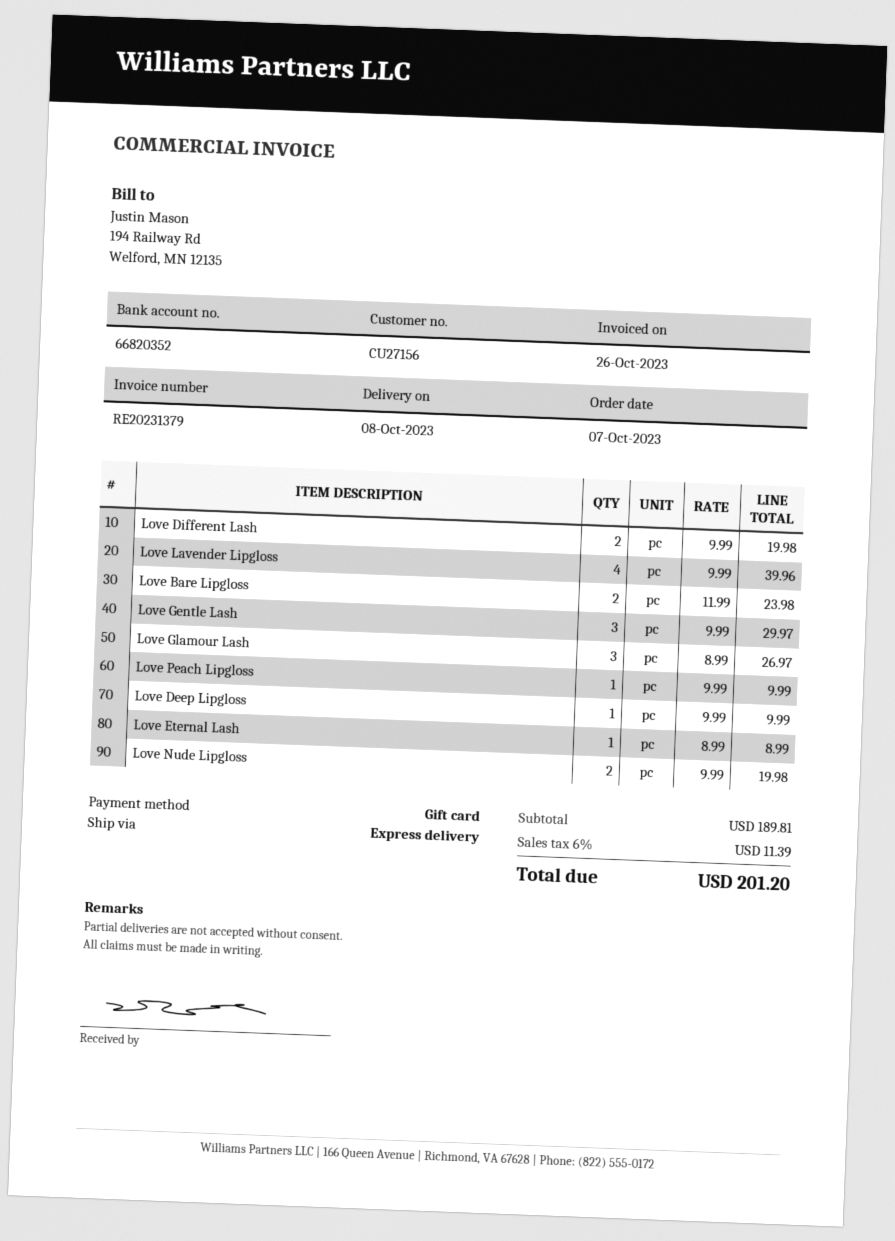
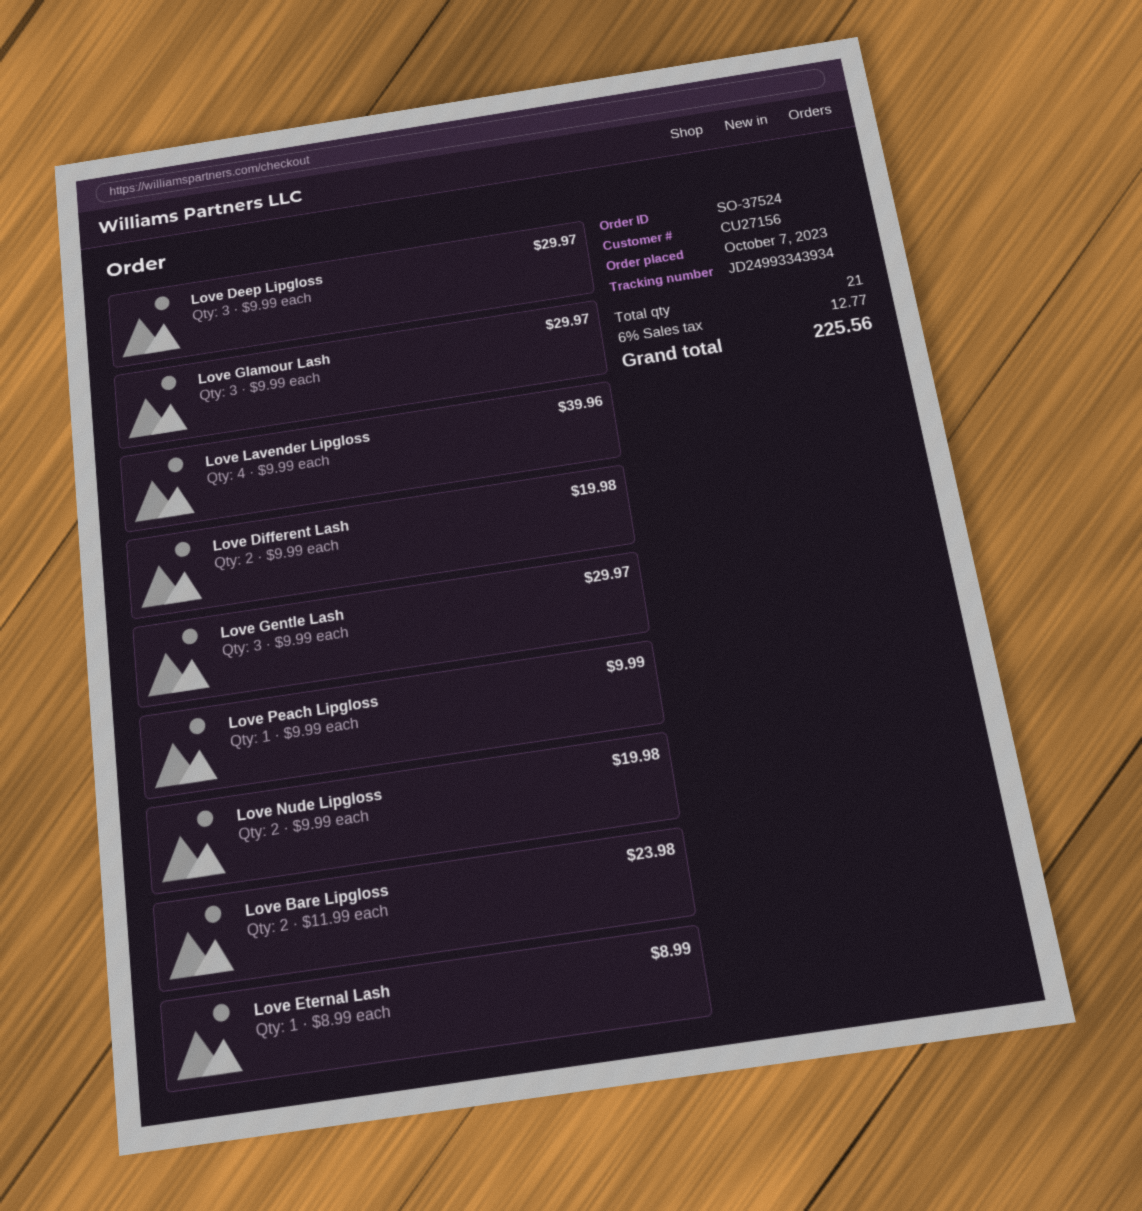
Love Glamour Lash: 3 x 8.99 = 26.97 -> 3 x 9.99 = 29.97
Love Deep Lipgloss: 1 x 9.99 = 9.99 -> 3 x 9.99 = 29.97
tax: 6% = 11.39 -> 6% = 12.77
total: 201.20 -> 225.56

